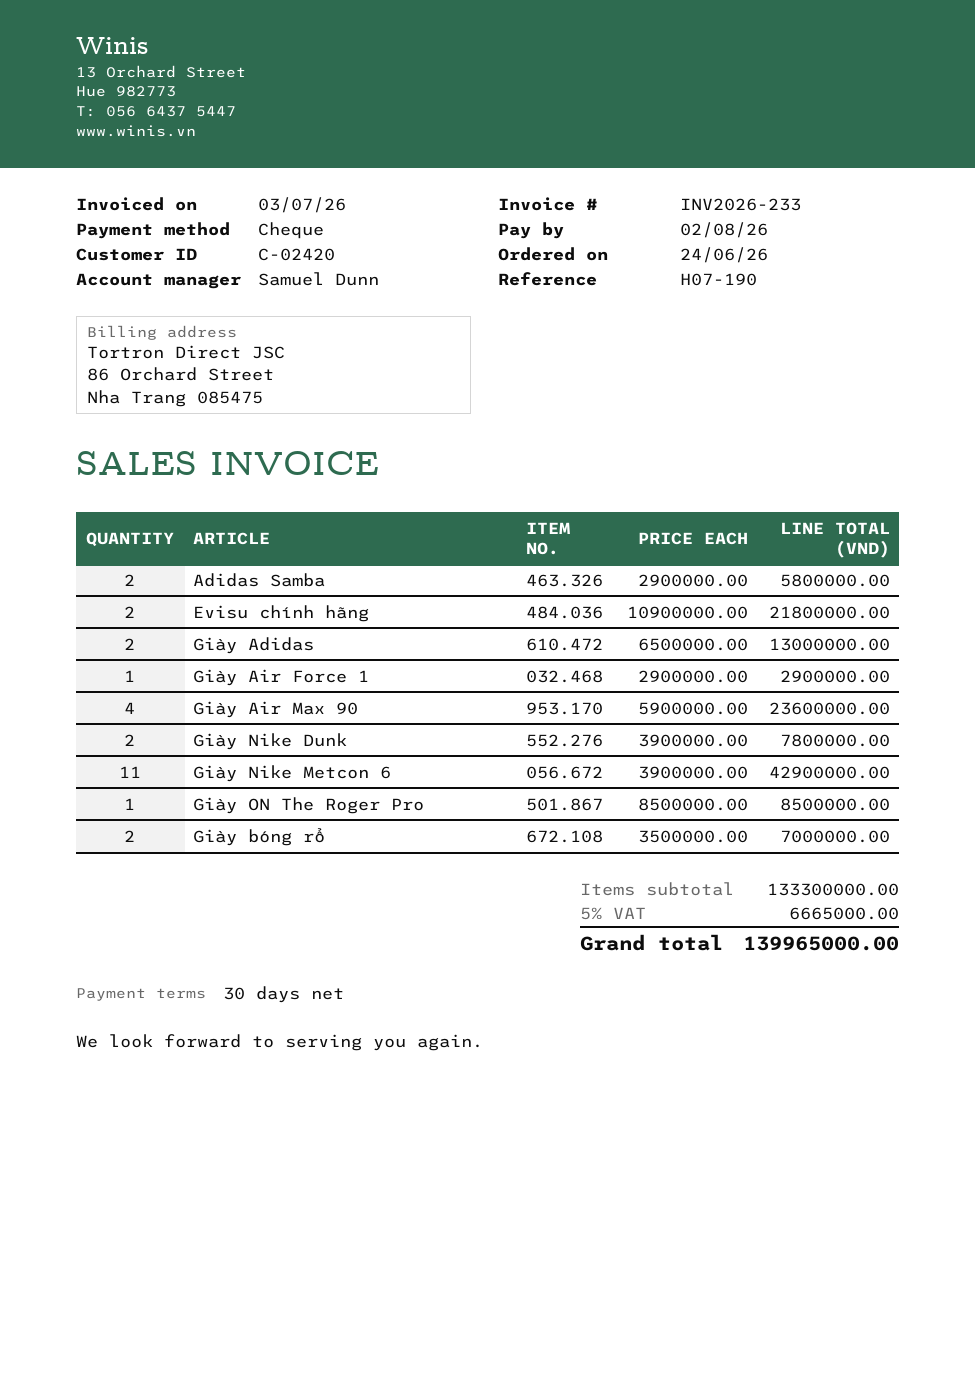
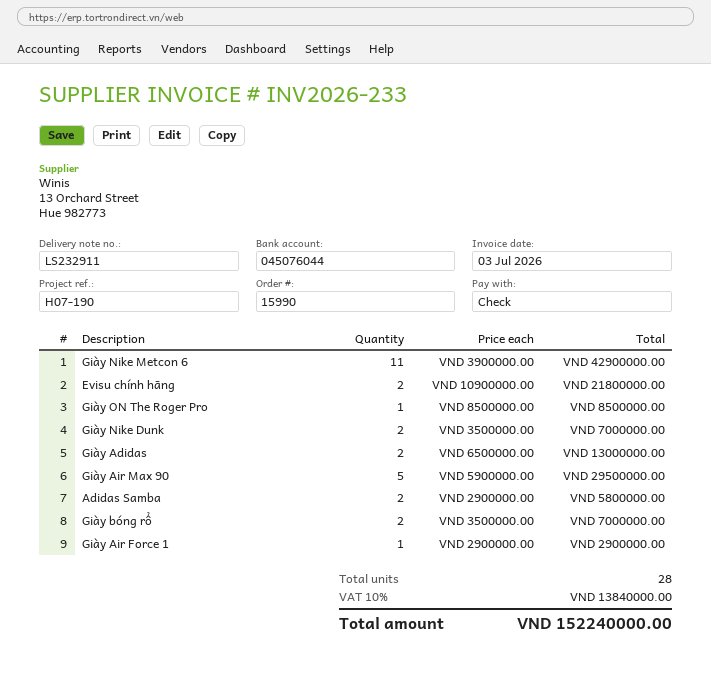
Giày Air Max 90: 4 x 5900000.00 = 23600000.00 -> 5 x 5900000.00 = 29500000.00
Giày Nike Dunk: 2 x 3900000.00 = 7800000.00 -> 2 x 3500000.00 = 7000000.00
tax: 5% = 6665000.00 -> 10% = 13840000.00
total: 139965000.00 -> 152240000.00

